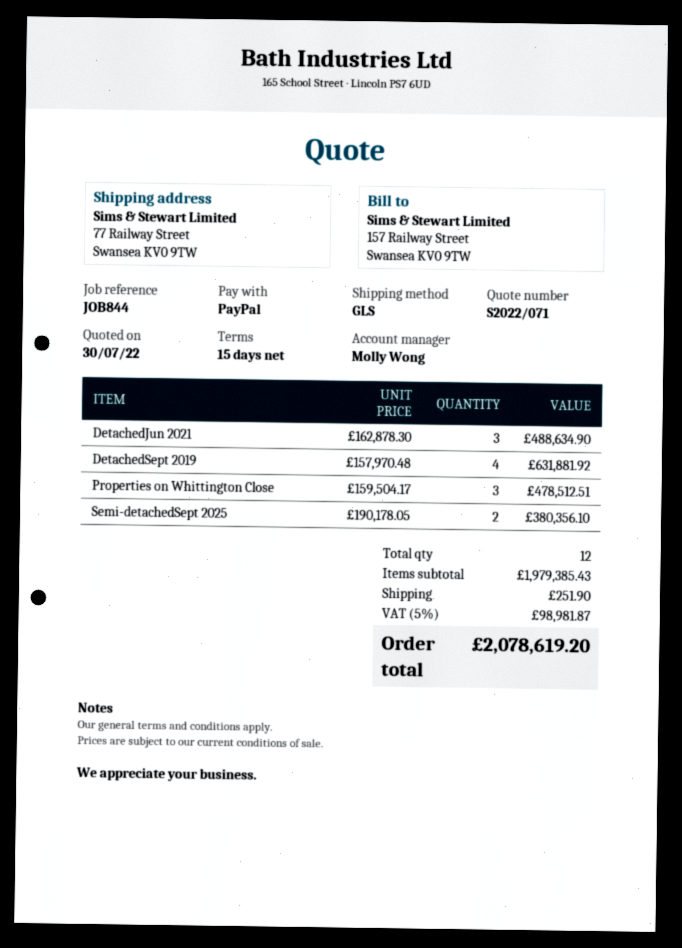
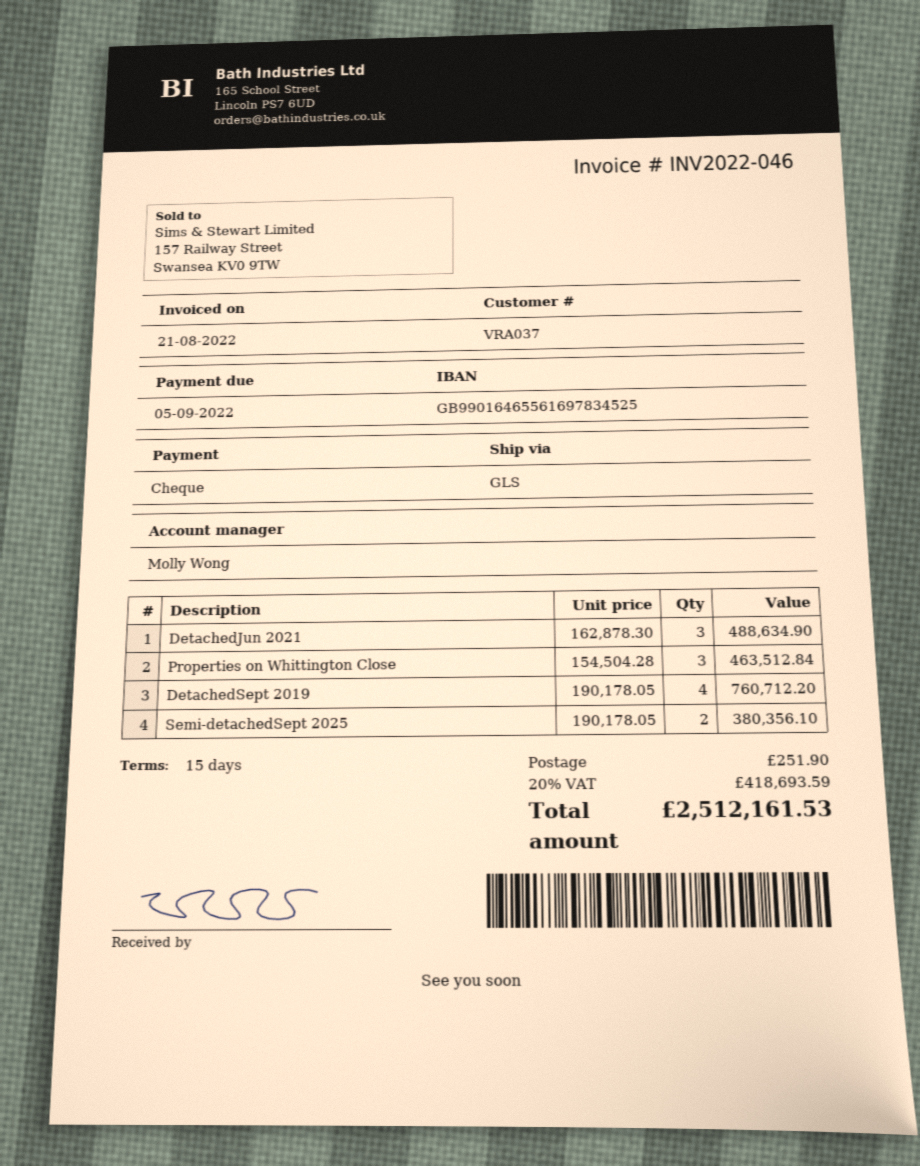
payment method: PayPal -> cheque
DetachedSept 2019: 4 x 157970.48 = 631881.92 -> 4 x 190178.05 = 760712.20
Properties on Whittington Close: 3 x 159504.17 = 478512.51 -> 3 x 154504.28 = 463512.84
tax: 5% = 98981.87 -> 20% = 418693.59
total: 2078619.20 -> 2512161.53

